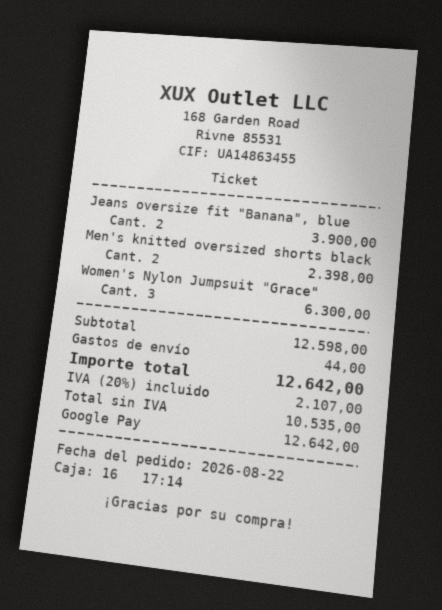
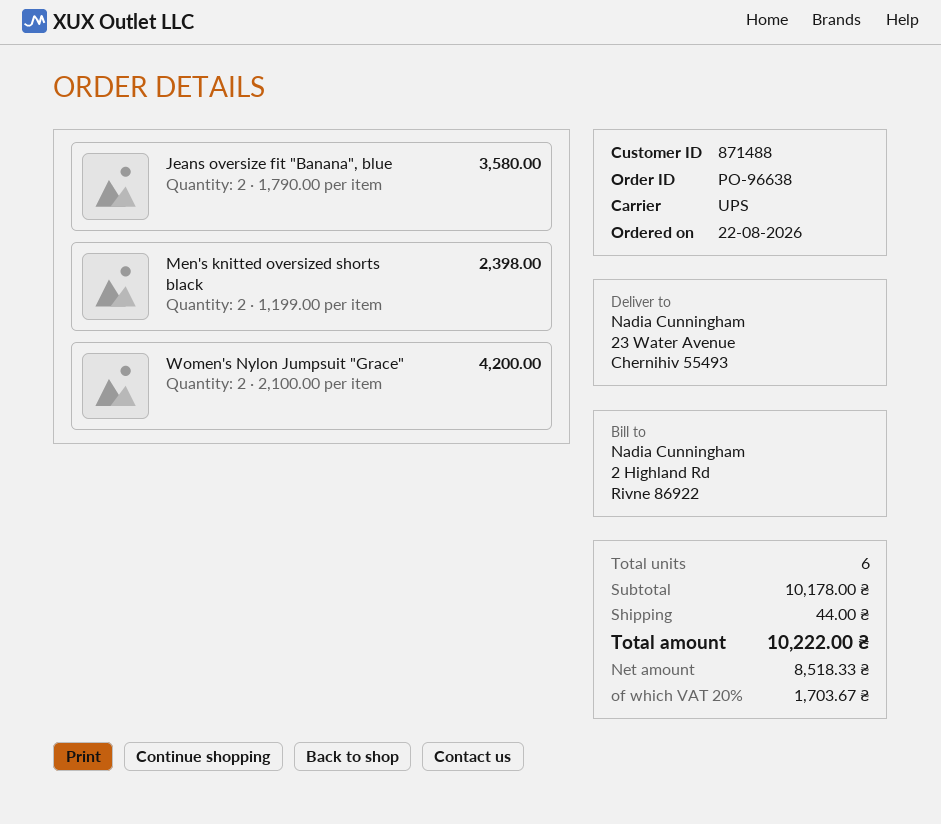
Jeans oversize fit "Banana", blue: 2 for 3900.00 -> 2 for 3580.00
Women's Nylon Jumpsuit "Grace": 3 for 6300.00 -> 2 for 4200.00
subtotal: 12598.00 -> 10178.00
net: 10535.00 -> 8518.33
tax: 20% = 2107.00 -> 20% = 1703.67
total: 12642.00 -> 10222.00

